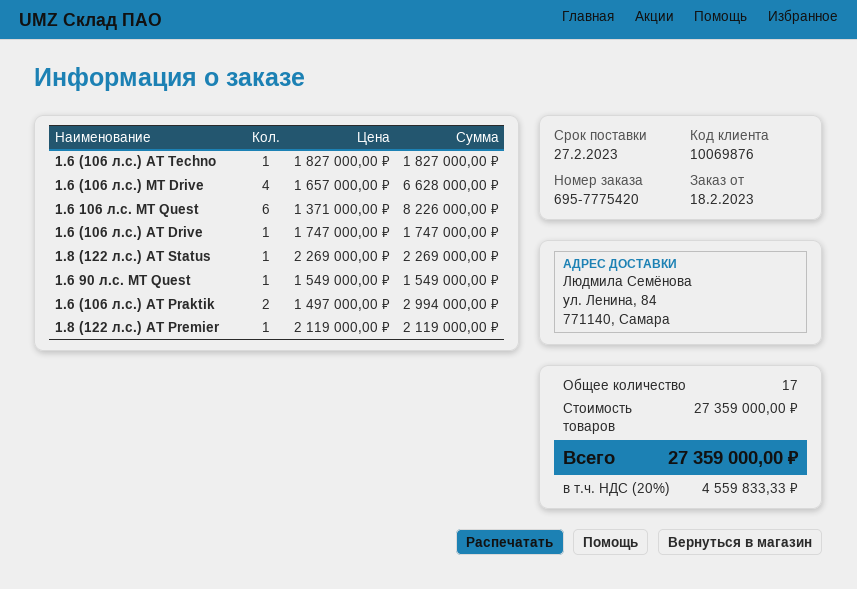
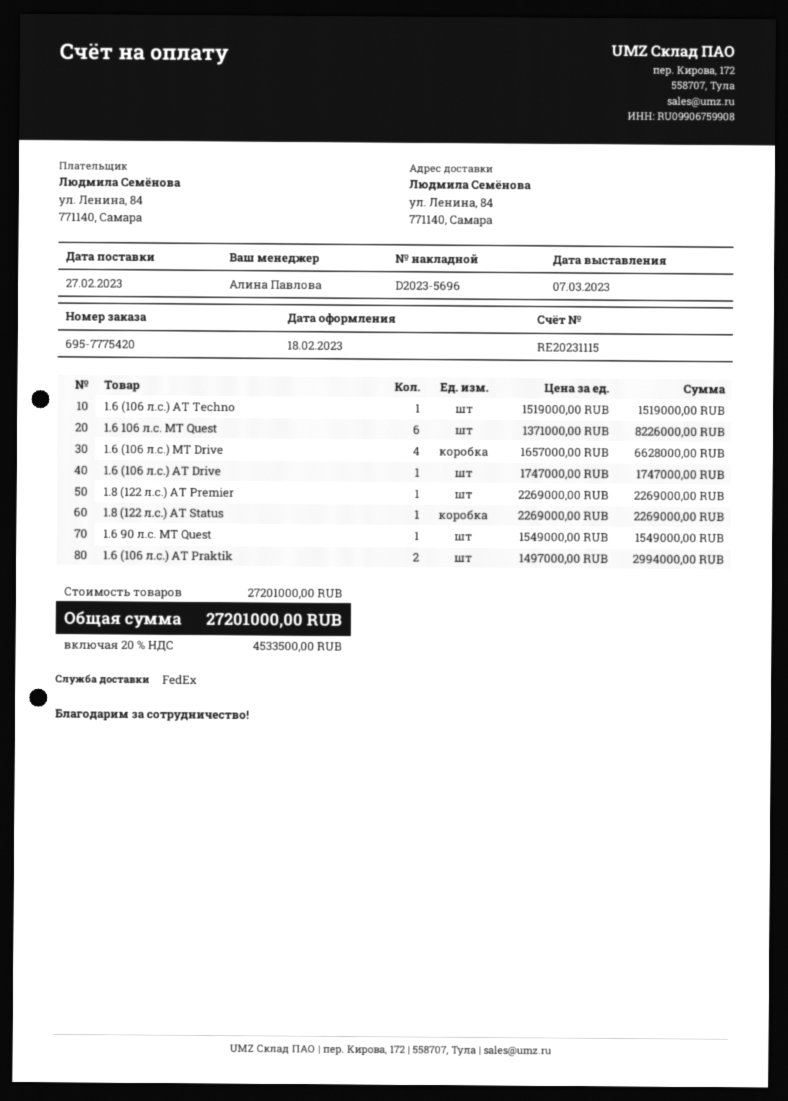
1.6 (106 л.с.) AT Techno: 1 x 1827000.00 = 1827000.00 -> 1 x 1519000.00 = 1519000.00
1.8 (122 л.с.) AT Premier: 1 x 2119000.00 = 2119000.00 -> 1 x 2269000.00 = 2269000.00
subtotal: 27359000.00 -> 27201000.00
tax: 20% = 4559833.33 -> 20% = 4533500.00
total: 27359000.00 -> 27201000.00

